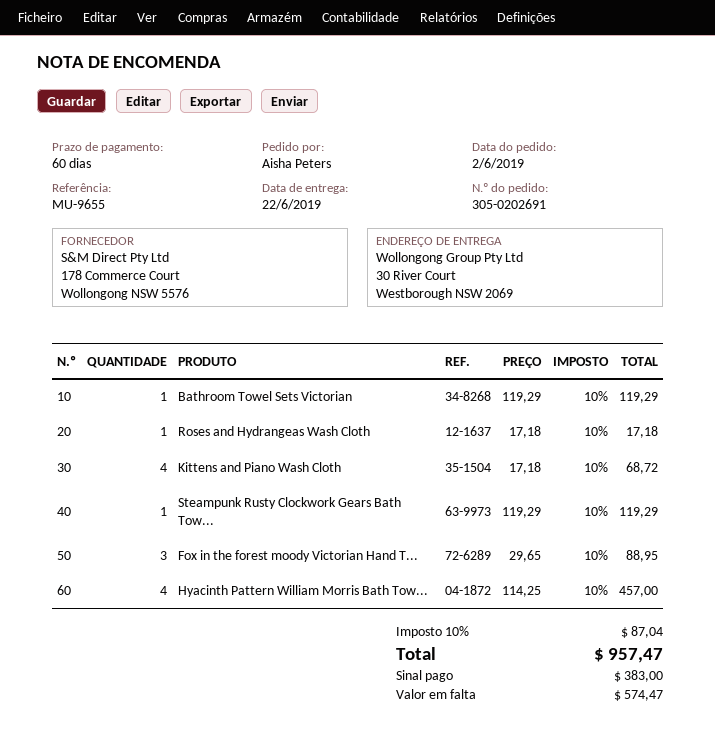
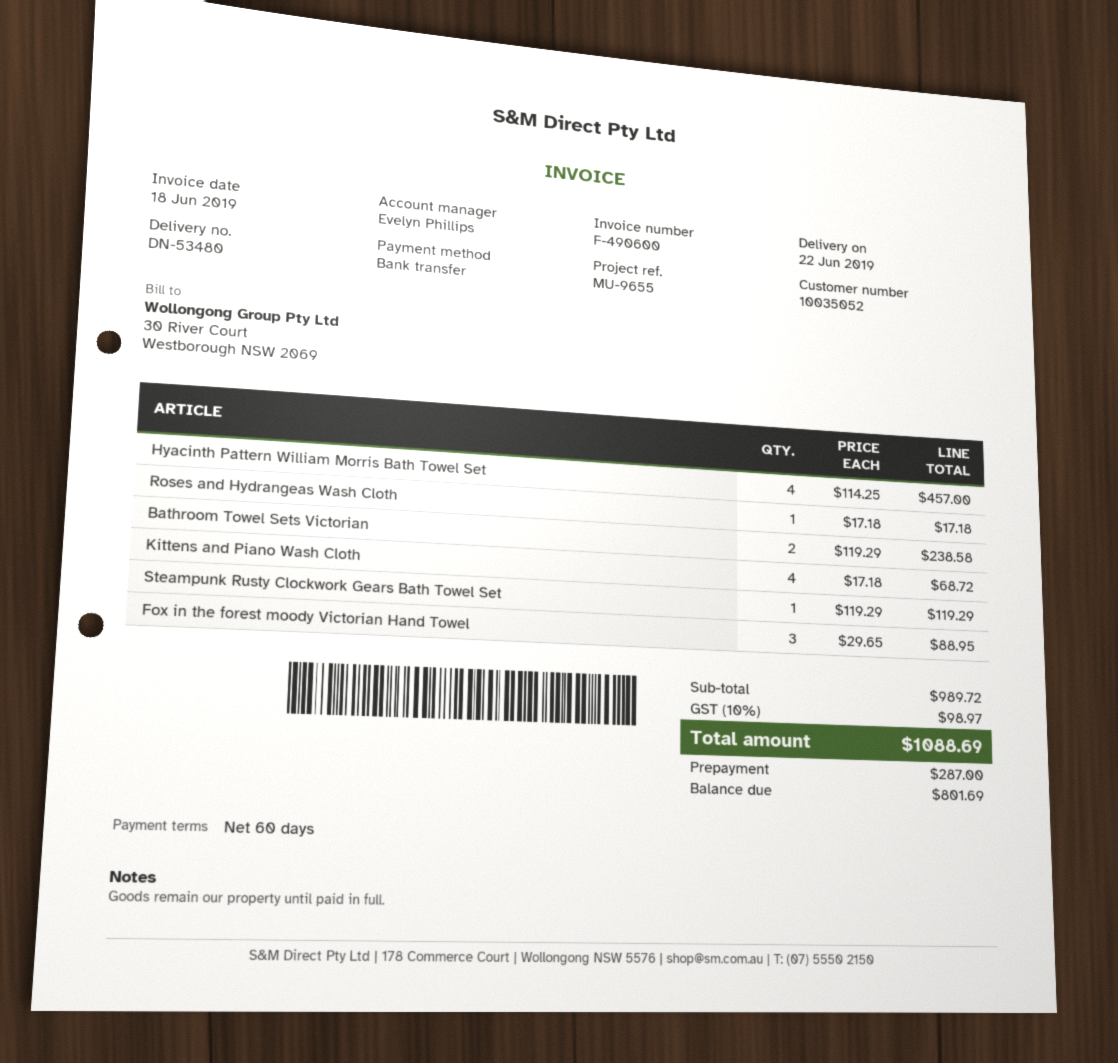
Bathroom Towel Sets Victorian: 1 x 119.29 = 119.29 -> 2 x 119.29 = 238.58
tax: 10% = 87.04 -> 10% = 98.97
total: 957.47 -> 1088.69
deposit: 383.00 -> 287.00
balance: 574.47 -> 801.69

